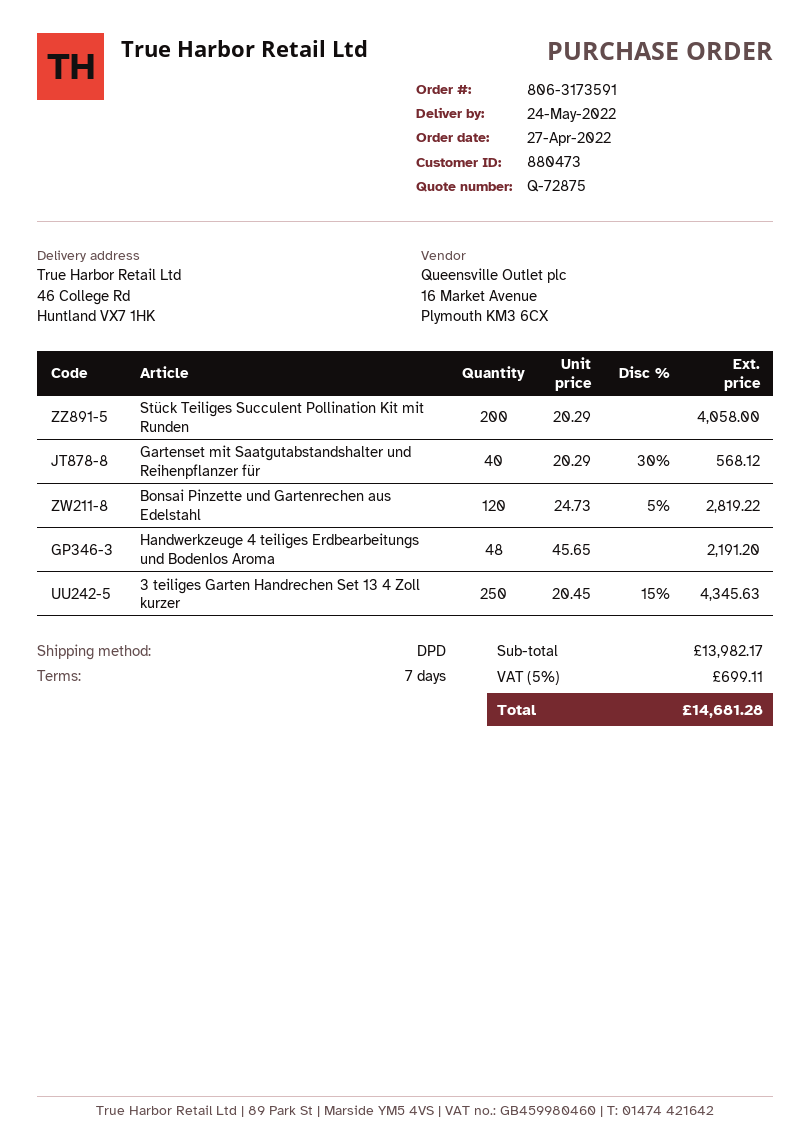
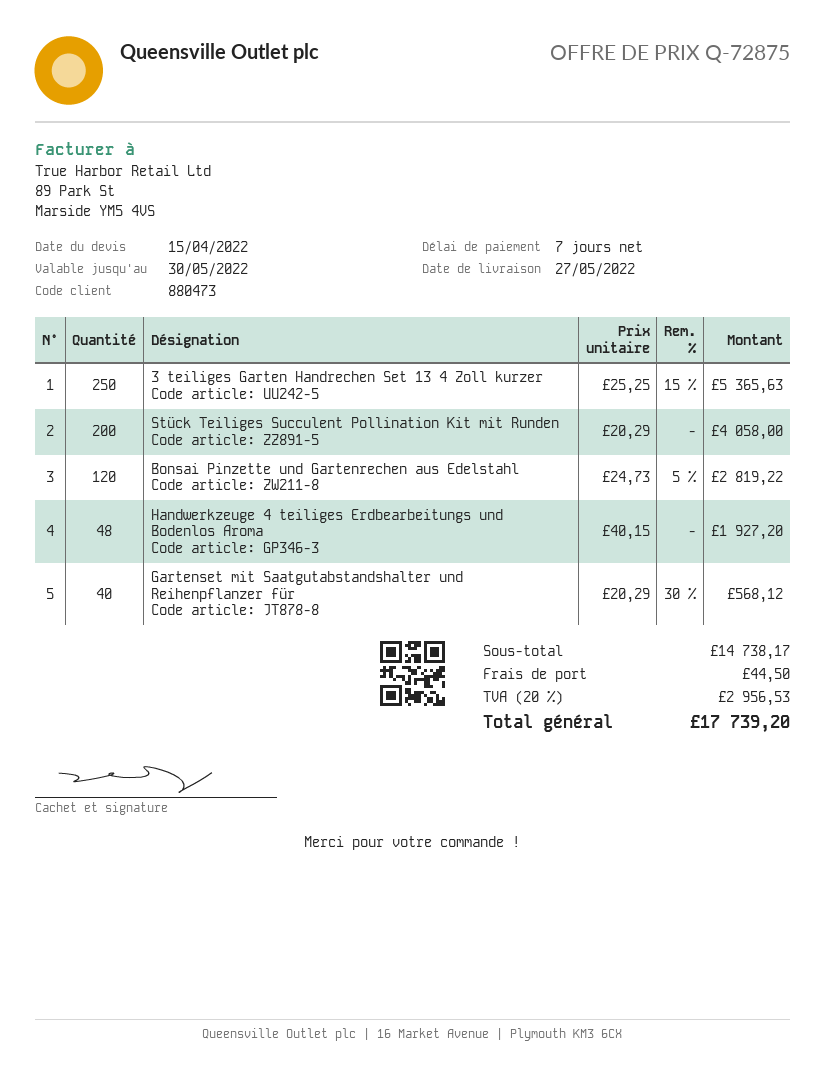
delivery date: 2022-05-24 -> 2022-05-27
Handwerkzeuge 4 teiliges Erdbearbeitungs und Bodenlos Aroma: 48 x 45.65 = 2191.20 -> 48 x 40.15 = 1927.20
3 teiliges Garten Handrechen Set 13 4 Zoll kurzer: 250 x 20.45 - 15% = 4345.63 -> 250 x 25.25 - 15% = 5365.63
subtotal: 13982.17 -> 14738.17
shipping: none -> 44.50
tax: 5% = 699.11 -> 20% = 2956.53
total: 14681.28 -> 17739.20

